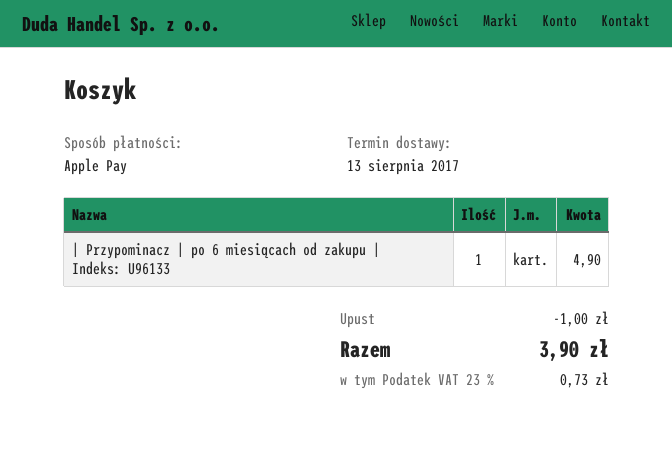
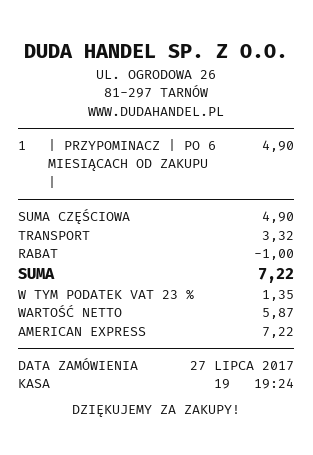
payment method: Apple Pay -> American Express
shipping: none -> 3.32
tax: 23% = 0.73 -> 23% = 1.35
total: 3.90 -> 7.22

